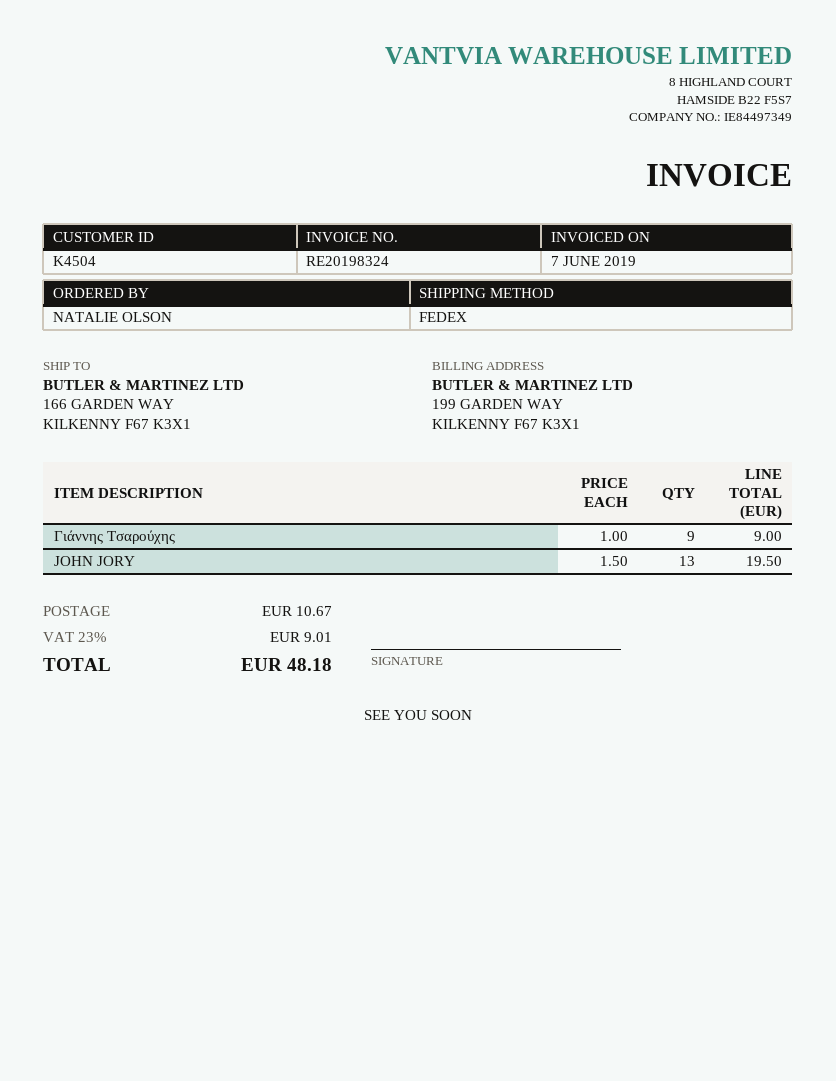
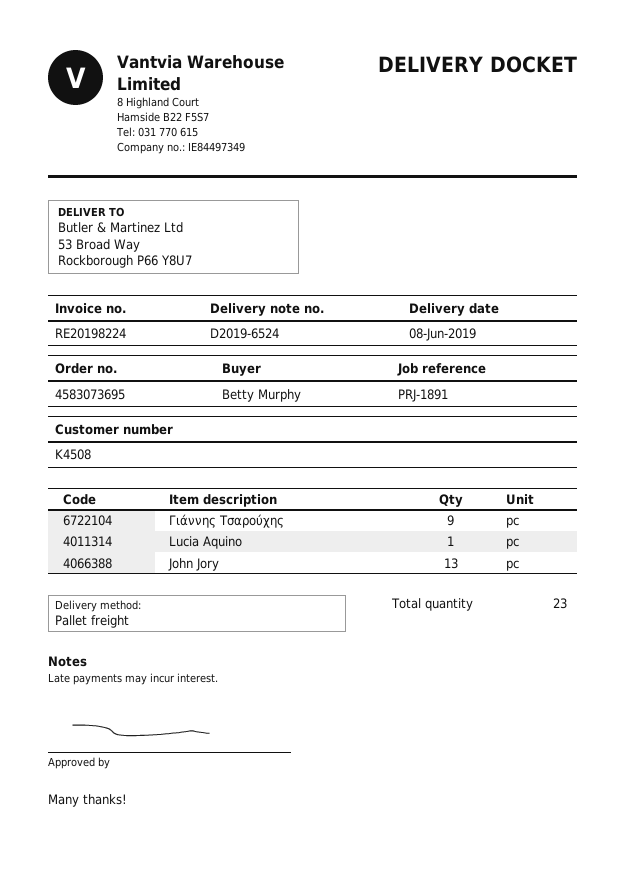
invoice number: RE20198324 -> RE20198224
customer number: K4504 -> K4508
ordered by: NATALIE OLSON -> Betty Murphy
shipping method: FedEx -> pallet freight
ship to: 166 GARDEN WAY, KILKENNY F67 K3X1 -> 53 Broad Way, Rockborough P66 Y8U7
Lucia Aquino: none -> 1

